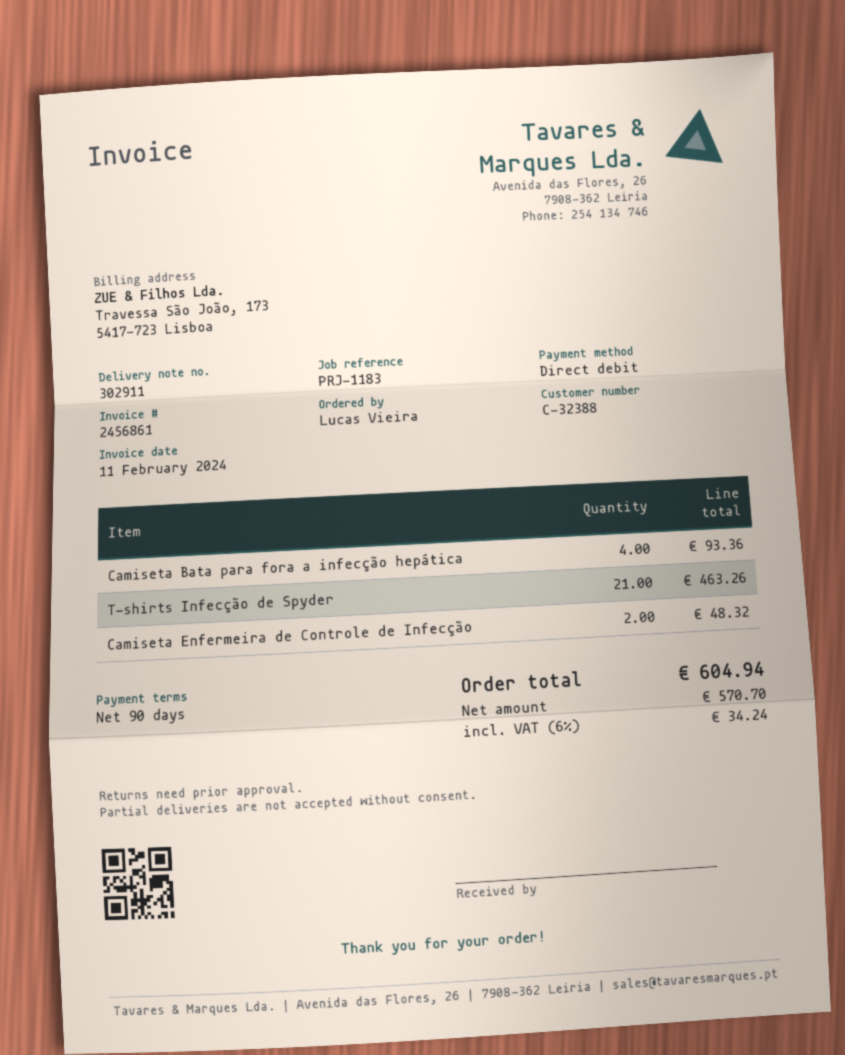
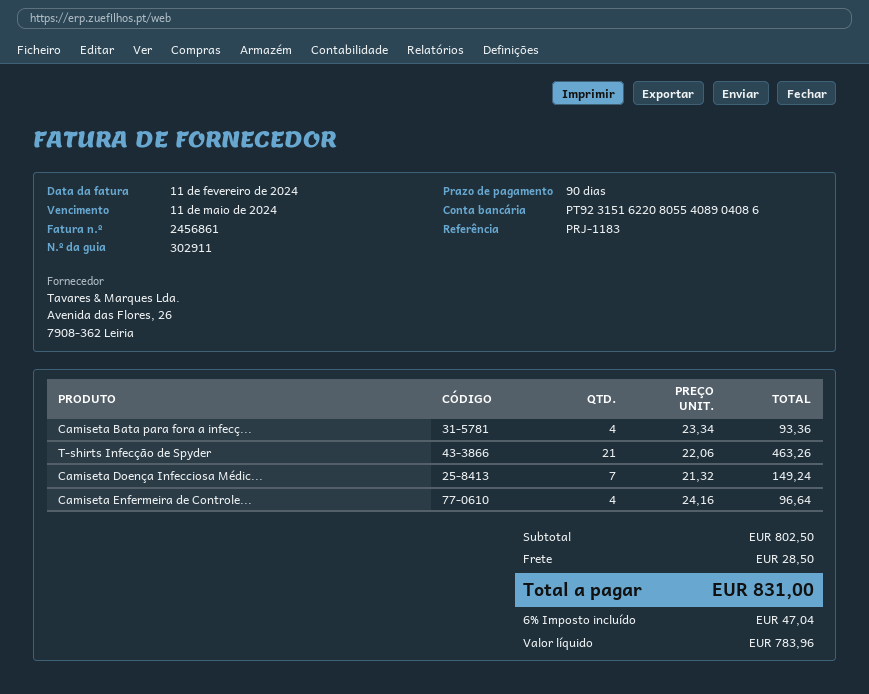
Camiseta Enfermeira de Controle de Infecção: 2 for 48.32 -> 4 for 96.64
Camiseta Doença Infecciosa Médic...: none -> 7 for 149.24
shipping: none -> 28.50
net: 570.70 -> 783.96
tax: 6% = 34.24 -> 6% = 47.04
total: 604.94 -> 831.00

